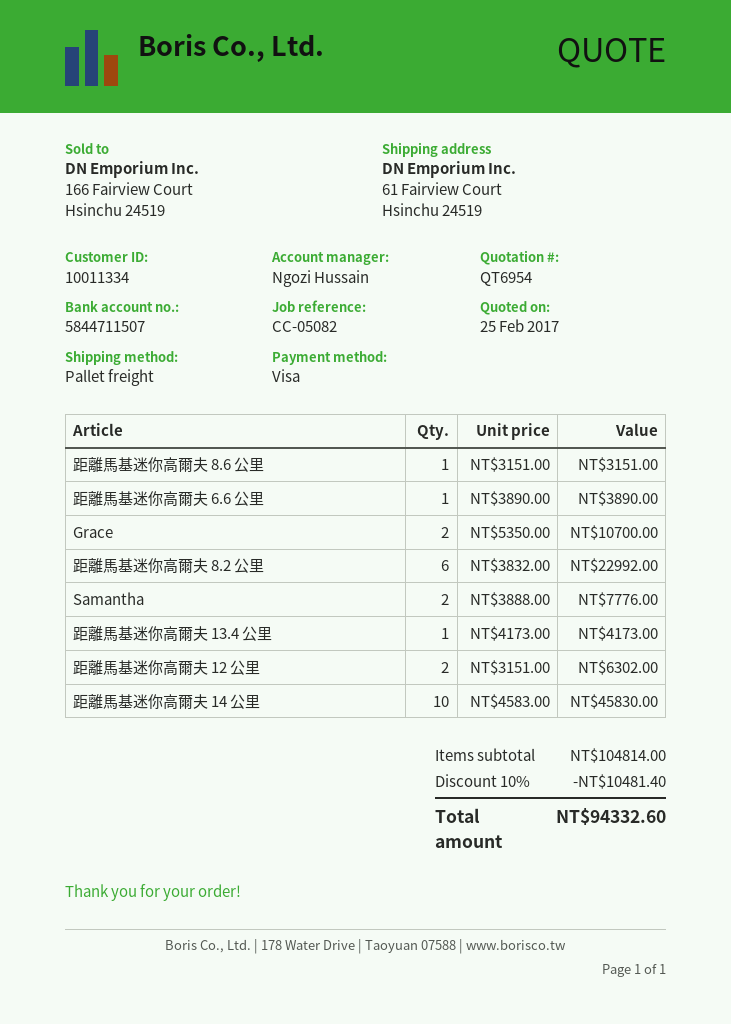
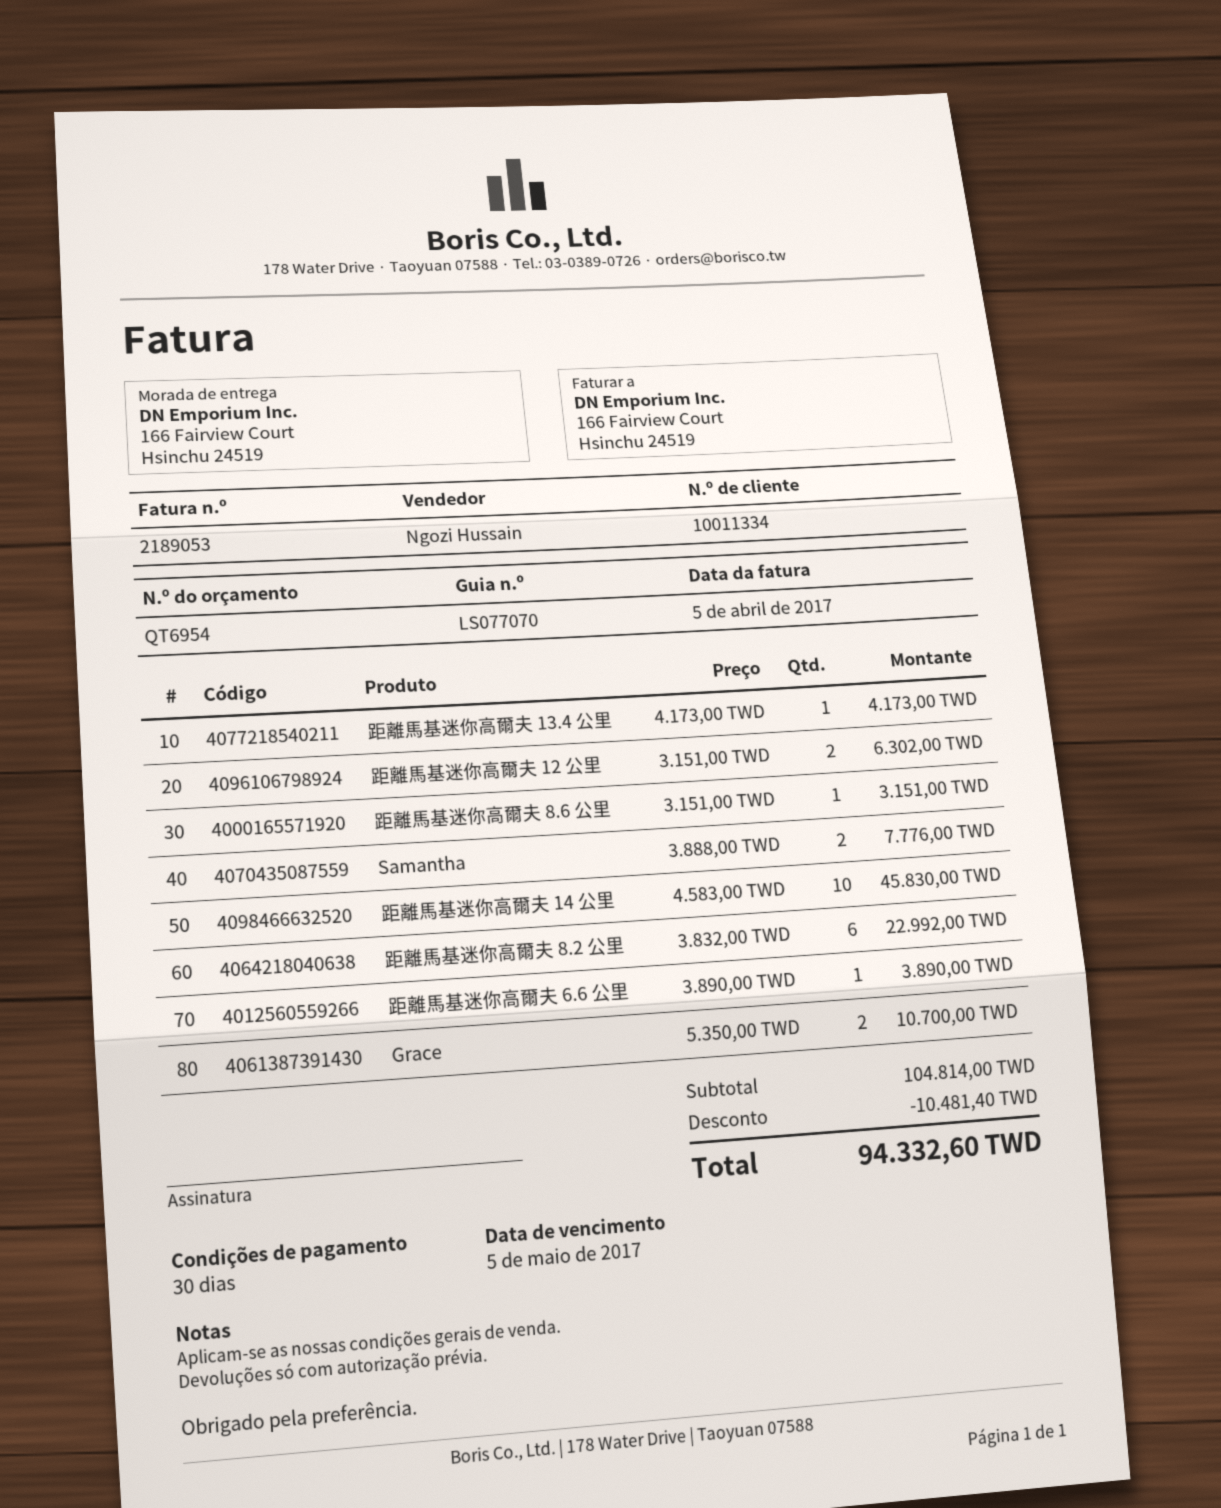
ship to: 61 Fairview Court, Hsinchu 24519 -> 166 Fairview Court, Hsinchu 24519

